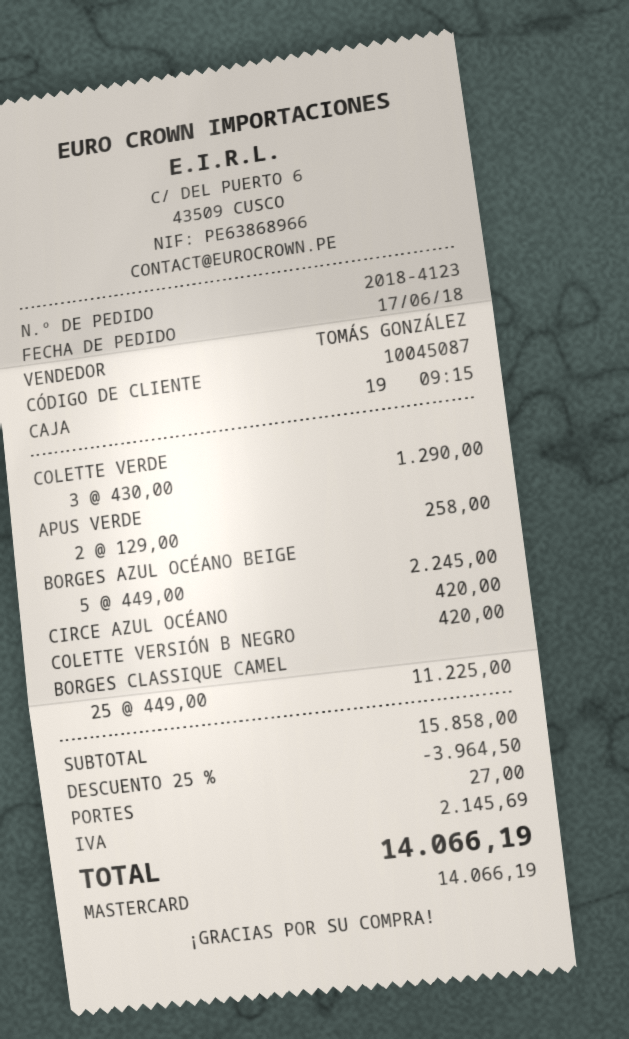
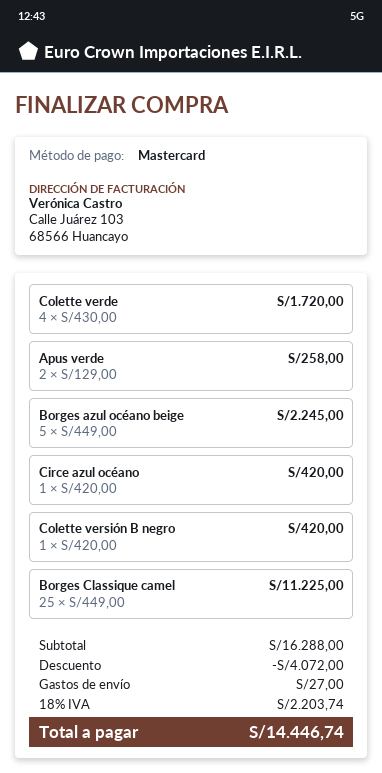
COLETTE VERDE: 3 x 430.00 = 1290.00 -> 4 x 430.00 = 1720.00
subtotal: 15858.00 -> 16288.00
discount: 3964.50 -> 4072.00
tax: 2145.69 -> 2203.74
total: 14066.19 -> 14446.74

